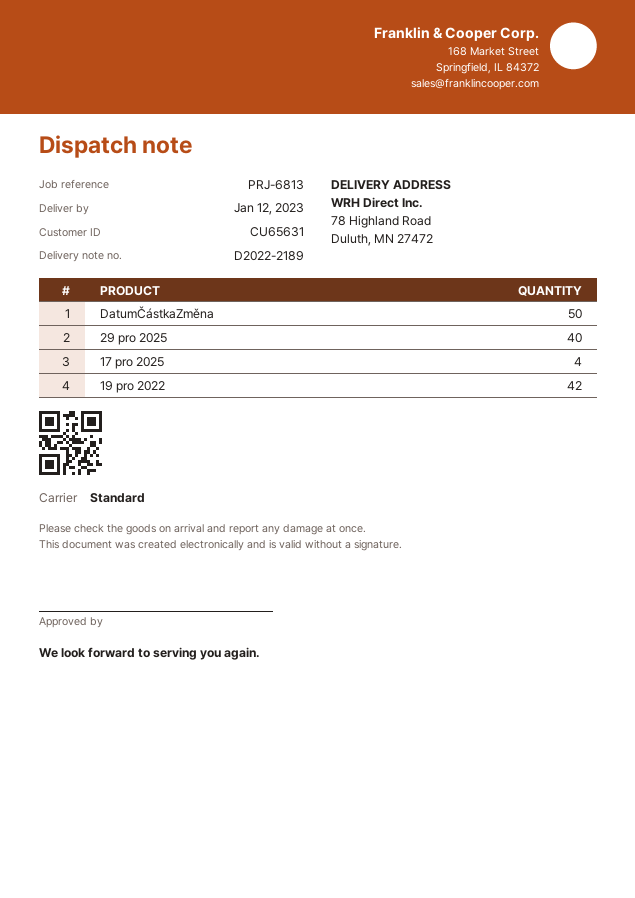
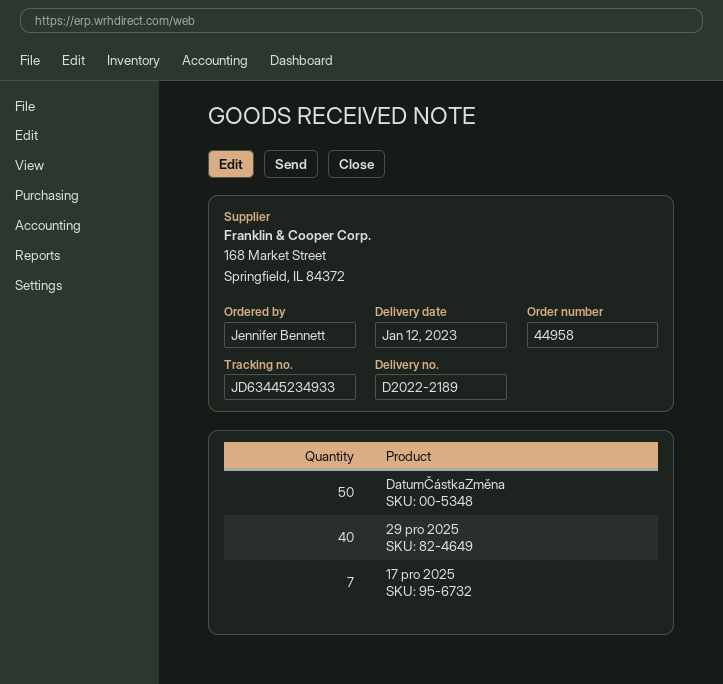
17 pro 2025: 4 -> 7
19 pro 2022: 42 -> none

